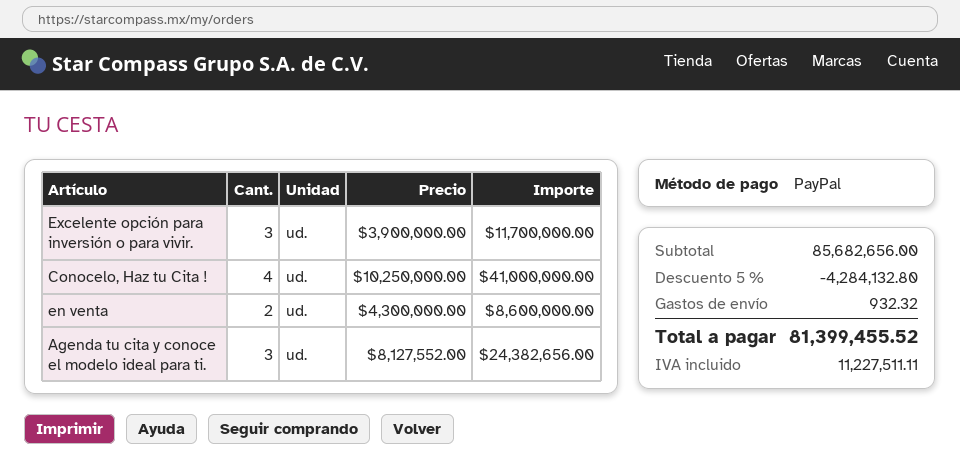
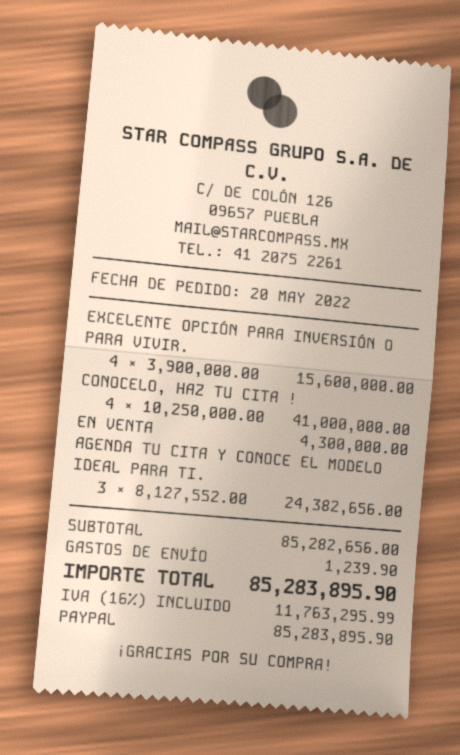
Excelente opción para inversión o para vivir.: 3 x 3900000.00 = 11700000.00 -> 4 x 3900000.00 = 15600000.00
en venta: 2 x 4300000.00 = 8600000.00 -> 1 x 4300000.00 = 4300000.00
subtotal: 85682656.00 -> 85282656.00
discount: 5% = 4284132.80 -> none
shipping: 932.32 -> 1239.90
tax: 11227511.11 -> 11763295.99
total: 81399455.52 -> 85283895.90

